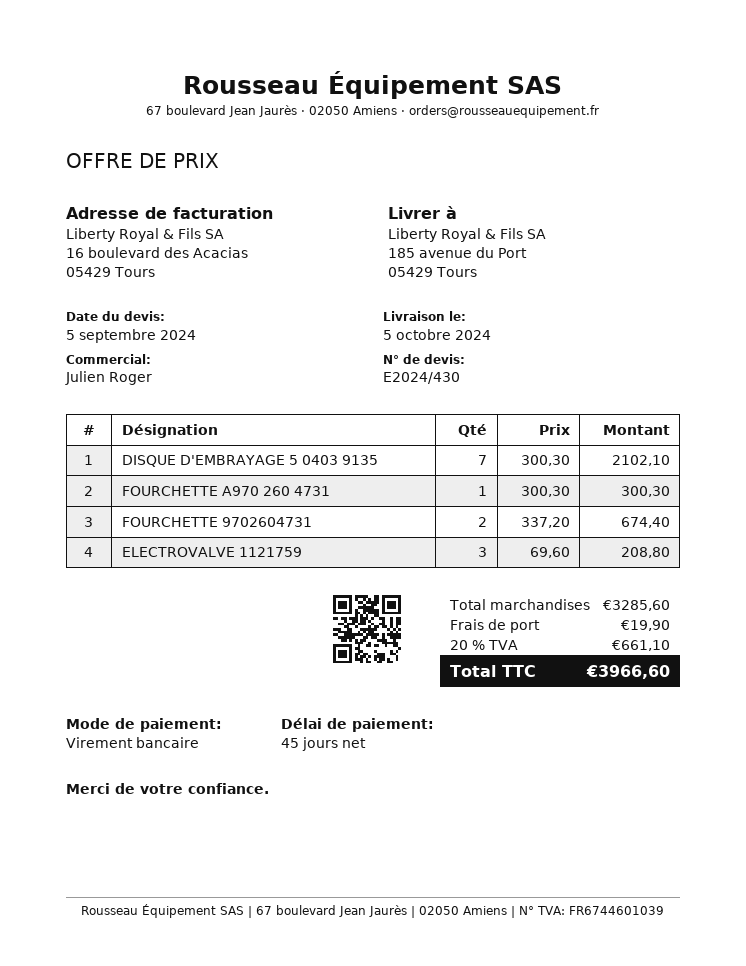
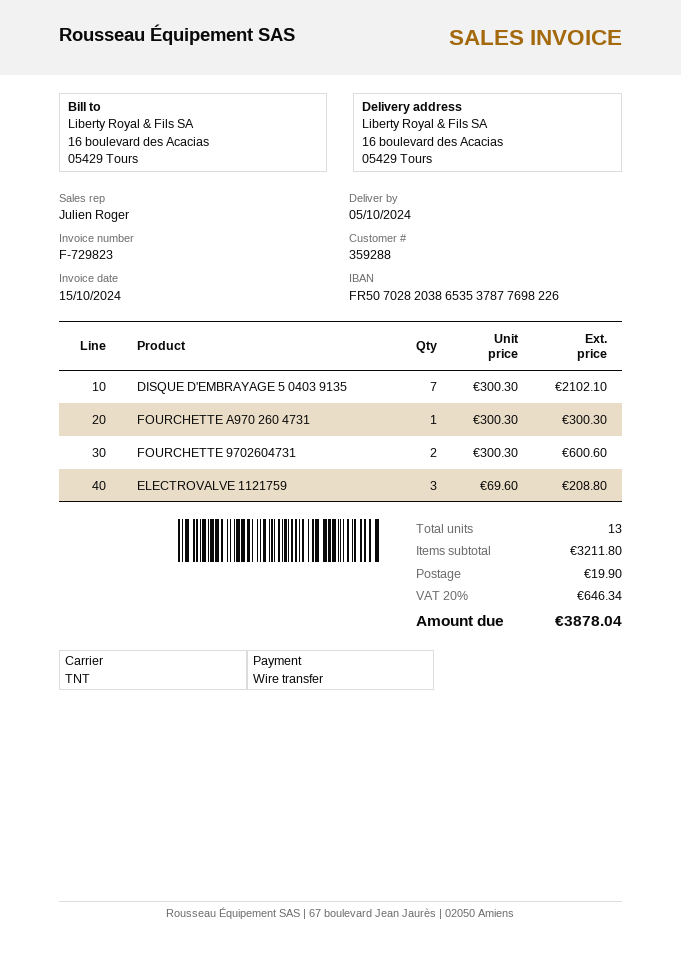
ship to: 185 avenue du Port, 05429 Tours -> 16 boulevard des Acacias, 05429 Tours
FOURCHETTE 9702604731: 2 x 337.20 = 674.40 -> 2 x 300.30 = 600.60
subtotal: 3285.60 -> 3211.80
tax: 20% = 661.10 -> 20% = 646.34
total: 3966.60 -> 3878.04

